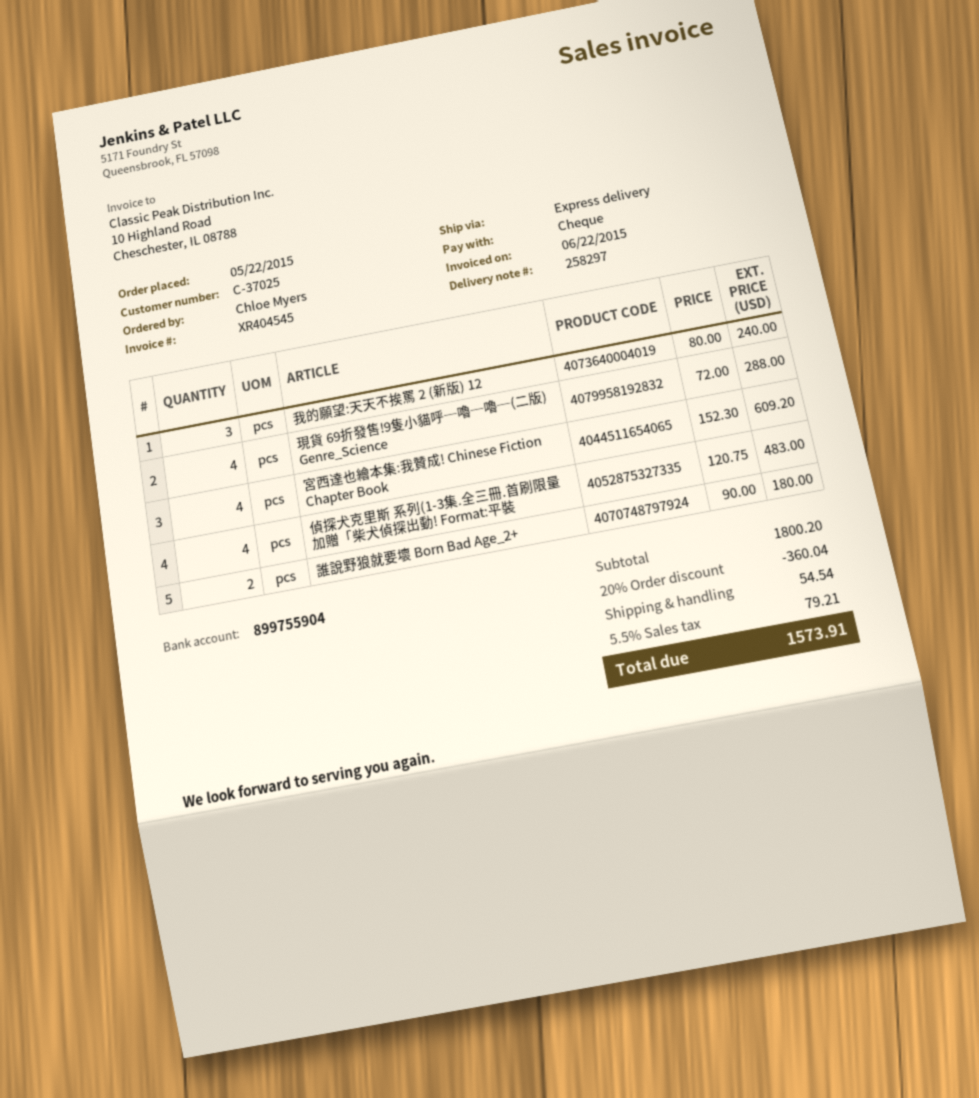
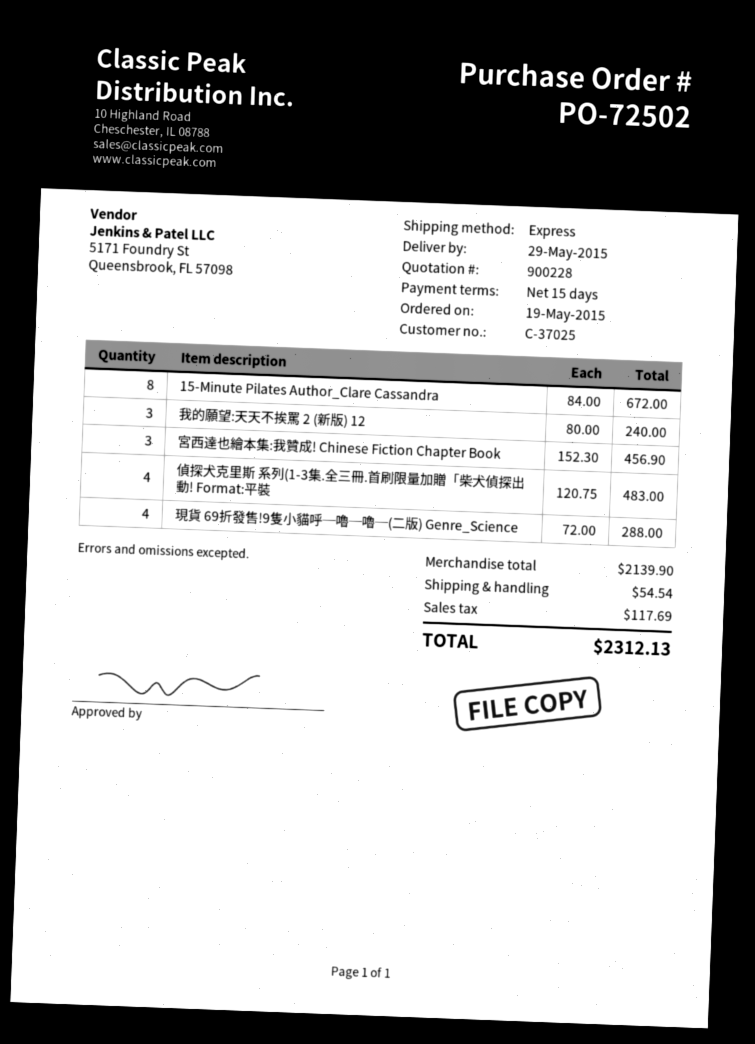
order date: 2015-05-22 -> 2015-05-19
宮西達也繪本集:我贊成! Chinese Fiction Chapter Book: 4 x 152.30 = 609.20 -> 3 x 152.30 = 456.90
誰說野狼就要壞 Born Bad Age_2+: 2 x 90.00 = 180.00 -> none
15-Minute Pilates Author_Clare Cassandra: none -> 8 x 84.00 = 672.00
subtotal: 1800.20 -> 2139.90
discount: 20% = 360.04 -> none
tax: 79.21 -> 117.69
total: 1573.91 -> 2312.13

